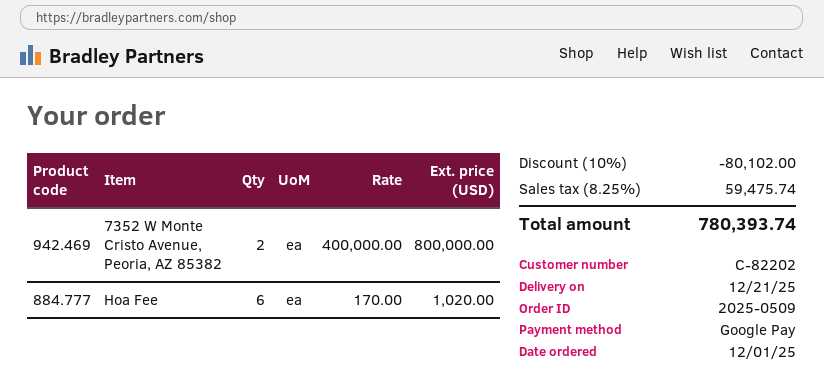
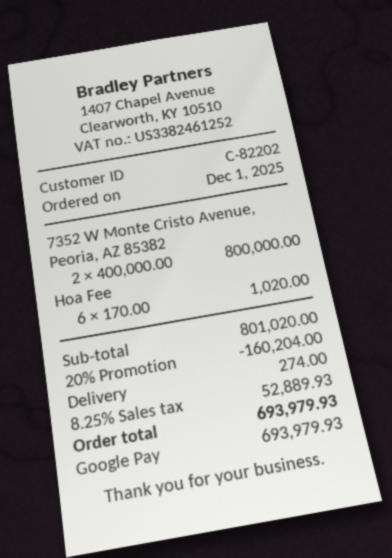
discount: 10% = 80102.00 -> 20% = 160204.00
shipping: none -> 274.00
tax: 8.25% = 59475.74 -> 8.25% = 52889.93
total: 780393.74 -> 693979.93

